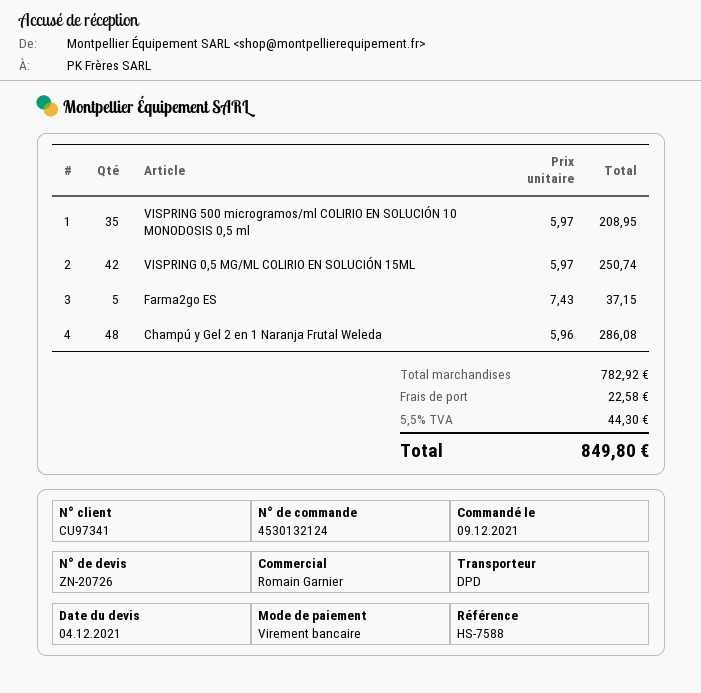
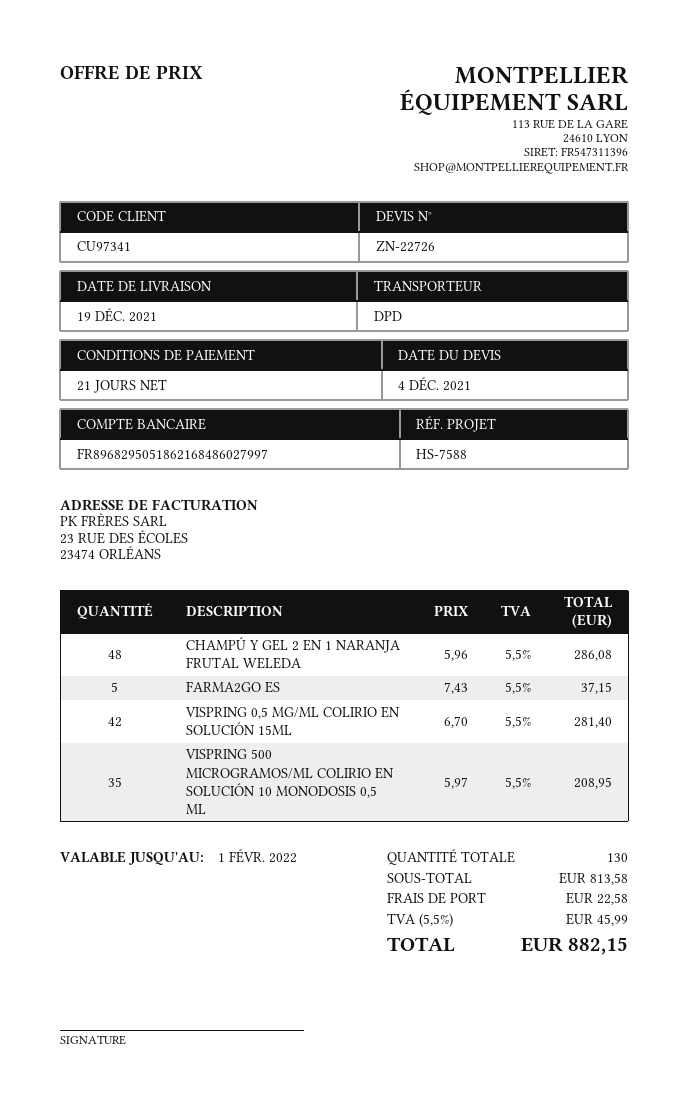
quote number: ZN-20726 -> ZN-22726
VISPRING 0,5 MG/ML COLIRIO EN SOLUCIÓN 15ML: 42 x 5.97 = 250.74 -> 42 x 6.70 = 281.40
subtotal: 782.92 -> 813.58
tax: 5.5% = 44.30 -> 5.5% = 45.99
total: 849.80 -> 882.15

